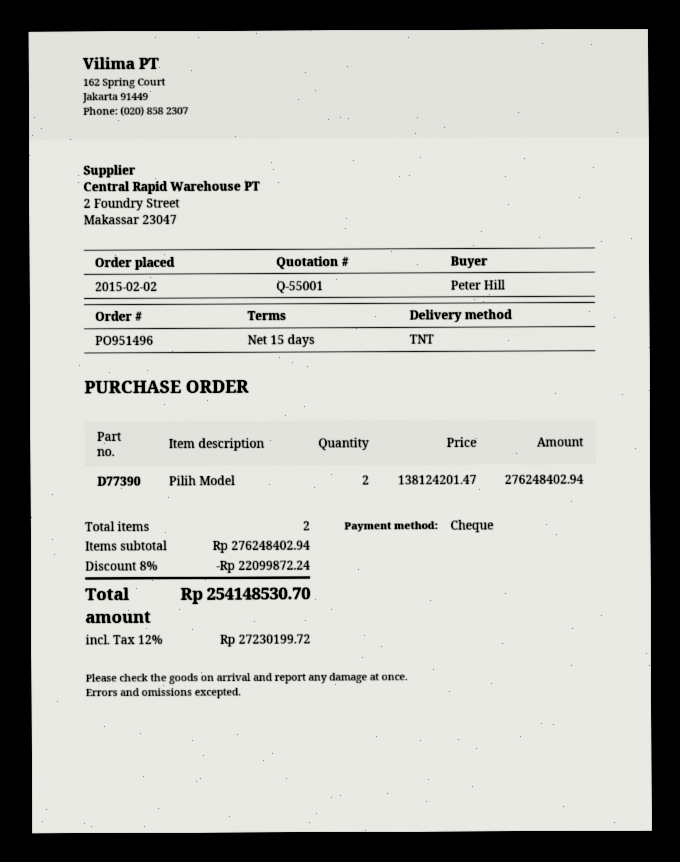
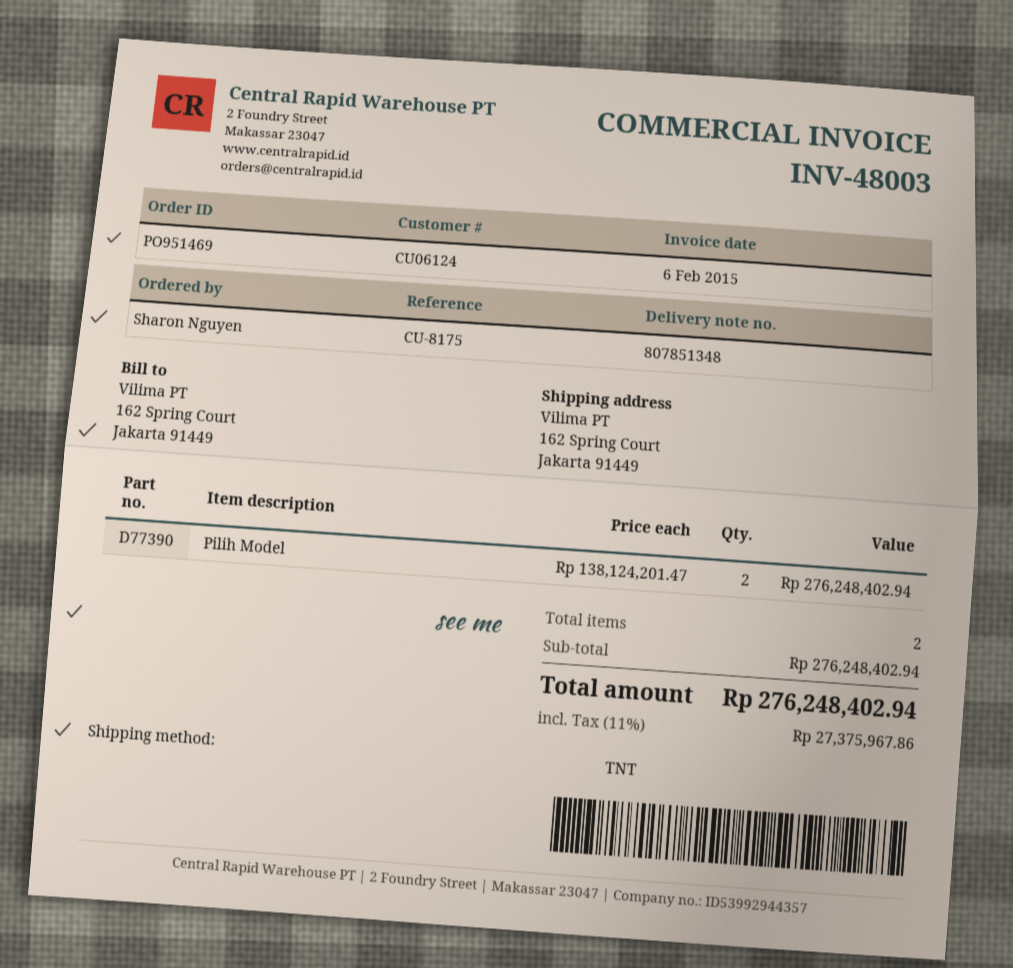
order number: PO951496 -> PO951469
ordered by: Peter Hill -> Sharon Nguyen
discount: 8% = 22099872.24 -> none
tax: 12% = 27230199.72 -> 11% = 27375967.86
total: 254148530.70 -> 276248402.94

